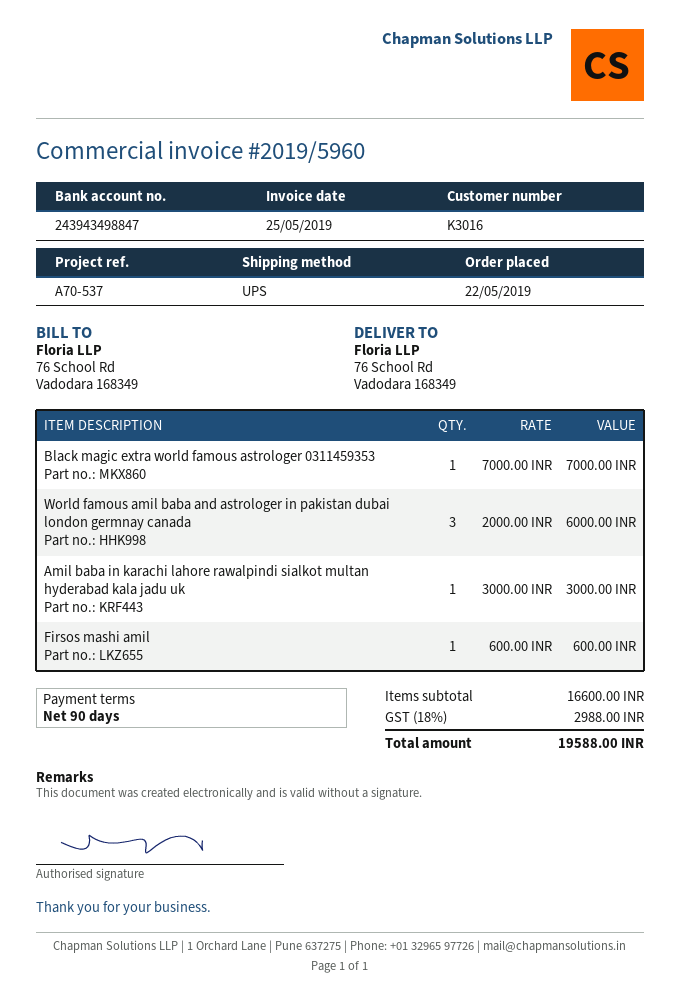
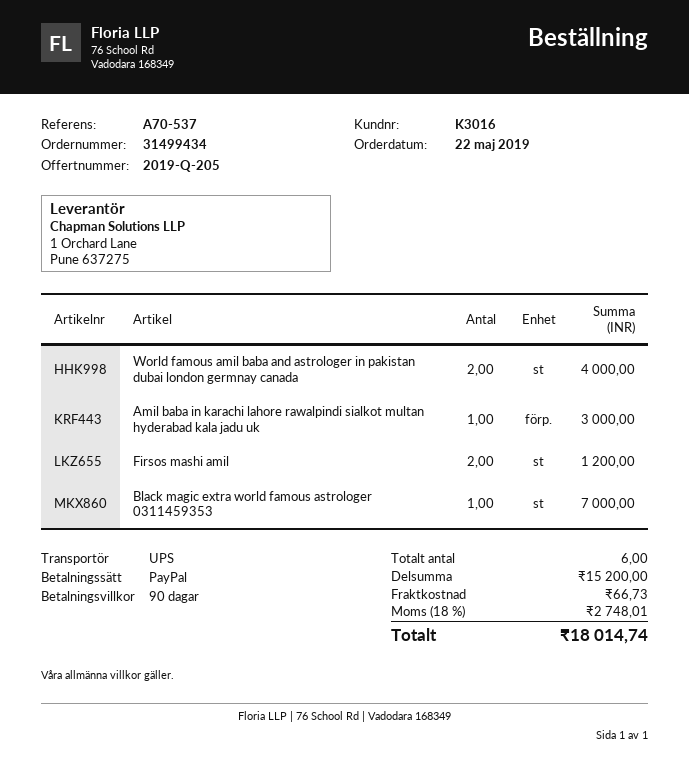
World famous amil baba and astrologer in pakistan dubai london germnay canada: 3 for 6000.00 -> 2 for 4000.00
Firsos mashi amil: 1 for 600.00 -> 2 for 1200.00
subtotal: 16600.00 -> 15200.00
shipping: none -> 66.73
tax: 18% = 2988.00 -> 18% = 2748.01
total: 19588.00 -> 18014.74

